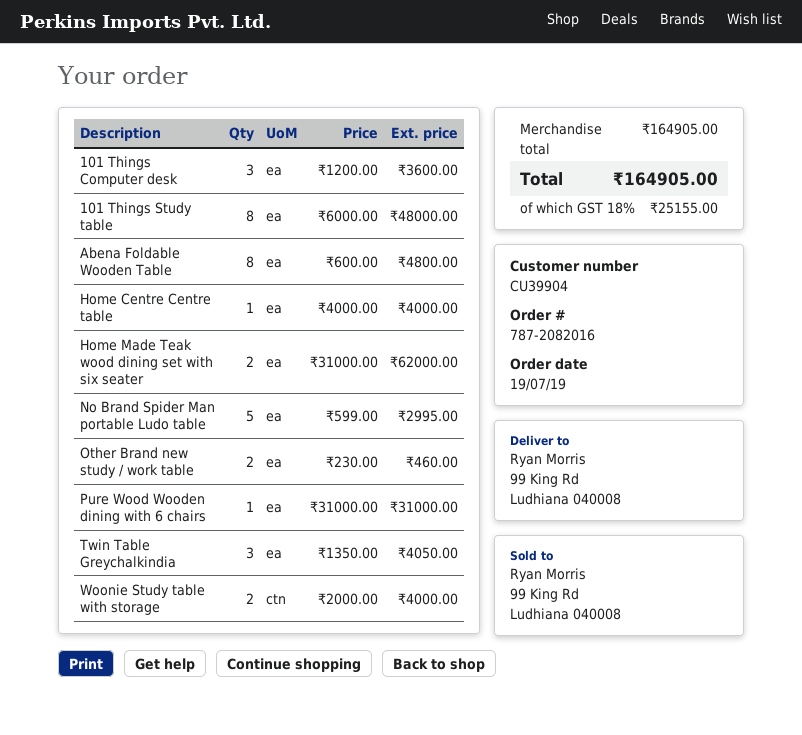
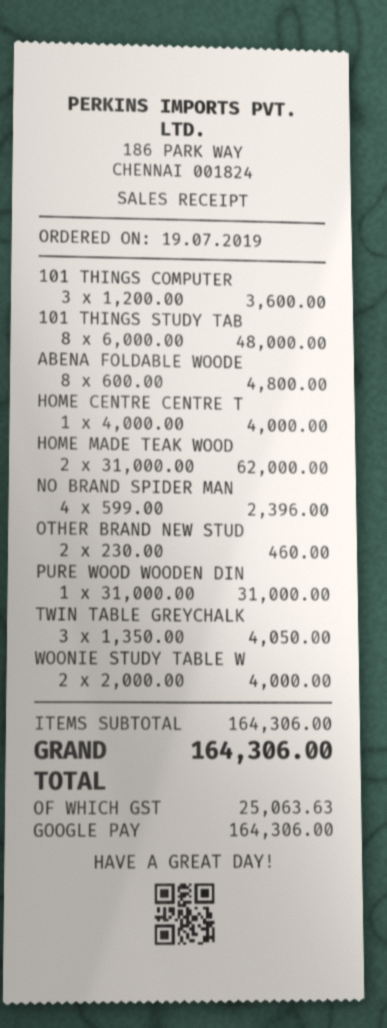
No Brand Spider Man portable Ludo table: 5 x 599.00 = 2995.00 -> 4 x 599.00 = 2396.00
subtotal: 164905.00 -> 164306.00
tax: 25155.00 -> 25063.63
total: 164905.00 -> 164306.00

